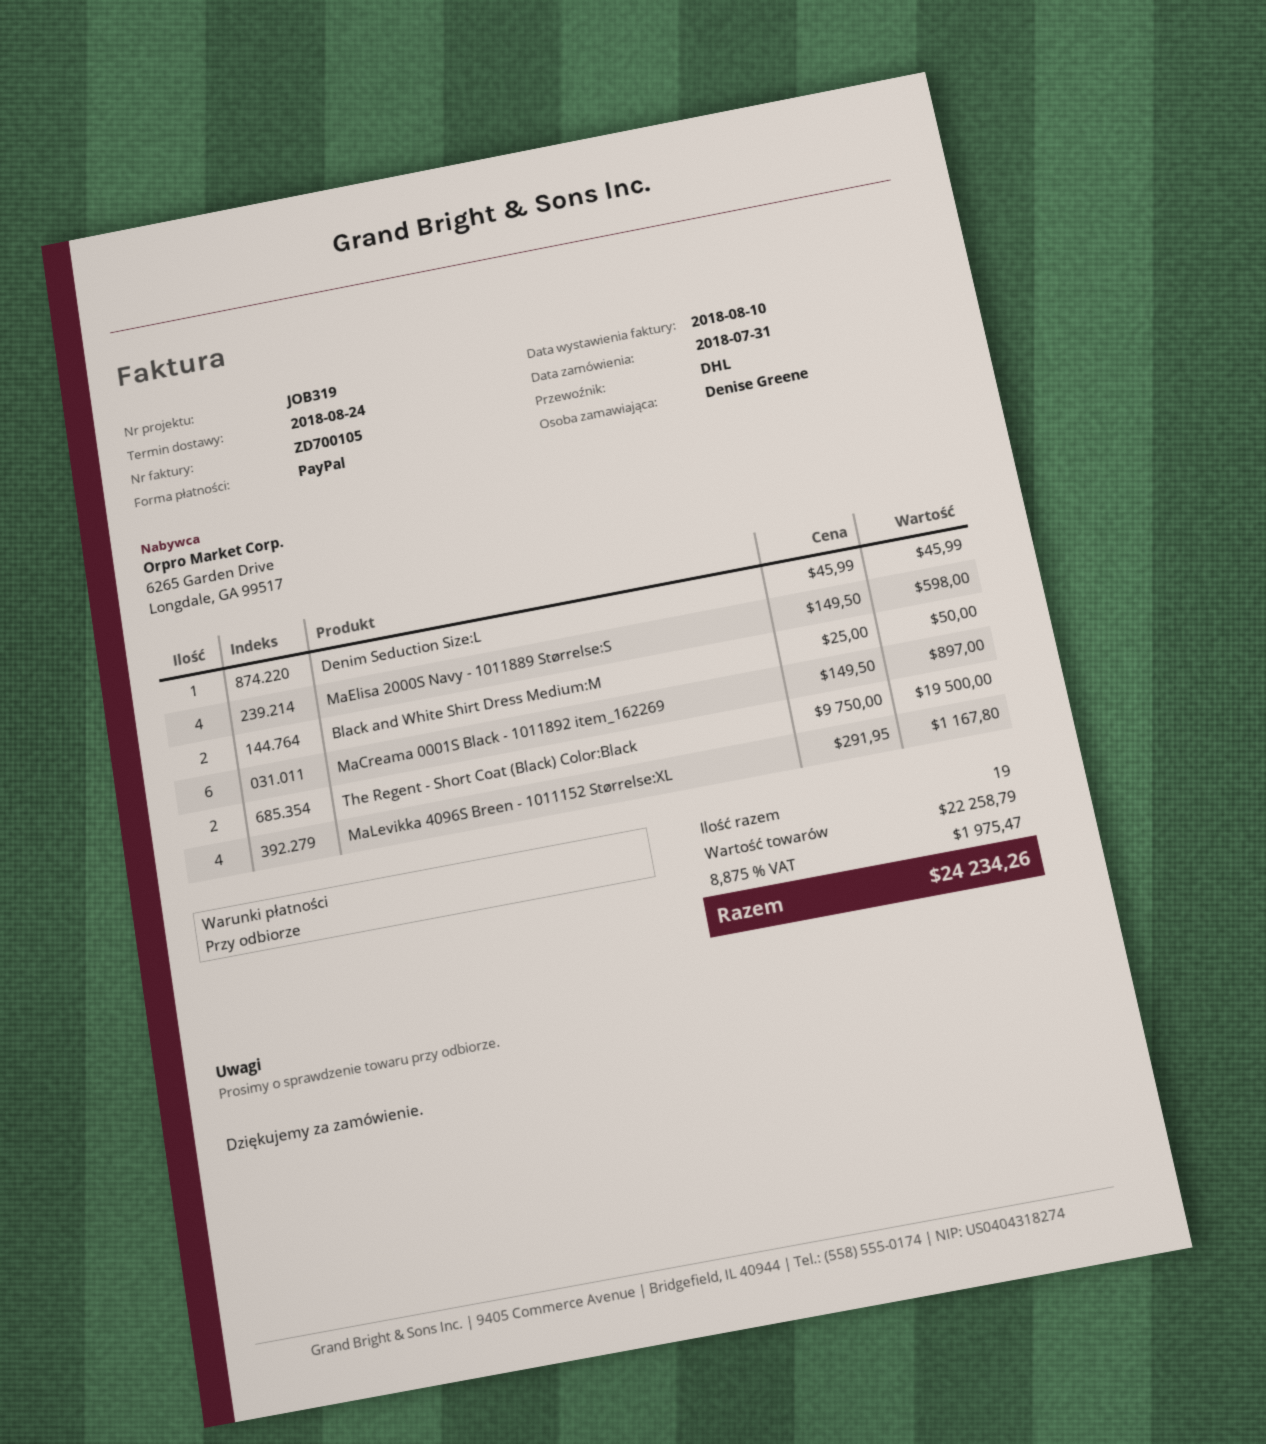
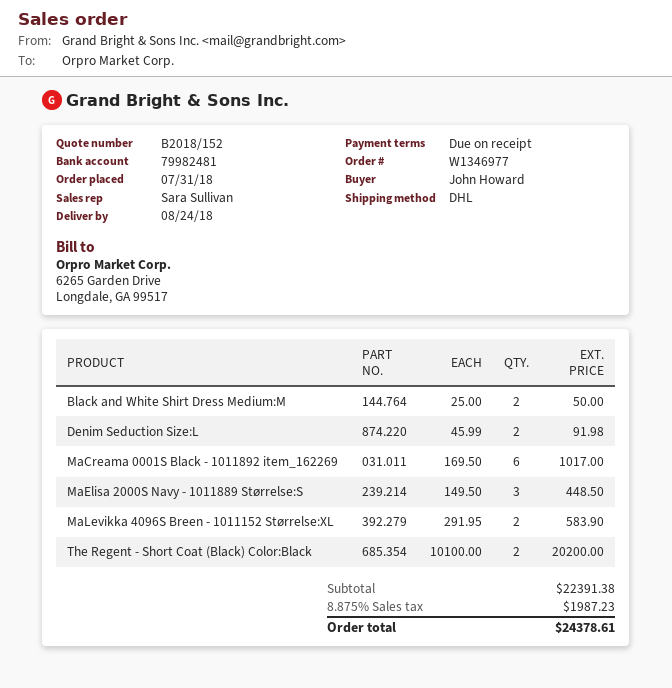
ordered by: Denise Greene -> John Howard
Denim Seduction Size:L: 1 x 45.99 = 45.99 -> 2 x 45.99 = 91.98
MaElisa 2000S Navy - 1011889 Størrelse:S: 4 x 149.50 = 598.00 -> 3 x 149.50 = 448.50
MaCreama 0001S Black - 1011892 item_162269: 6 x 149.50 = 897.00 -> 6 x 169.50 = 1017.00
The Regent - Short Coat (Black) Color:Black: 2 x 9750.00 = 19500.00 -> 2 x 10100.00 = 20200.00
MaLevikka 4096S Breen - 1011152 Størrelse:XL: 4 x 291.95 = 1167.80 -> 2 x 291.95 = 583.90
subtotal: 22258.79 -> 22391.38
tax: 8.875% = 1975.47 -> 8.875% = 1987.23
total: 24234.26 -> 24378.61

